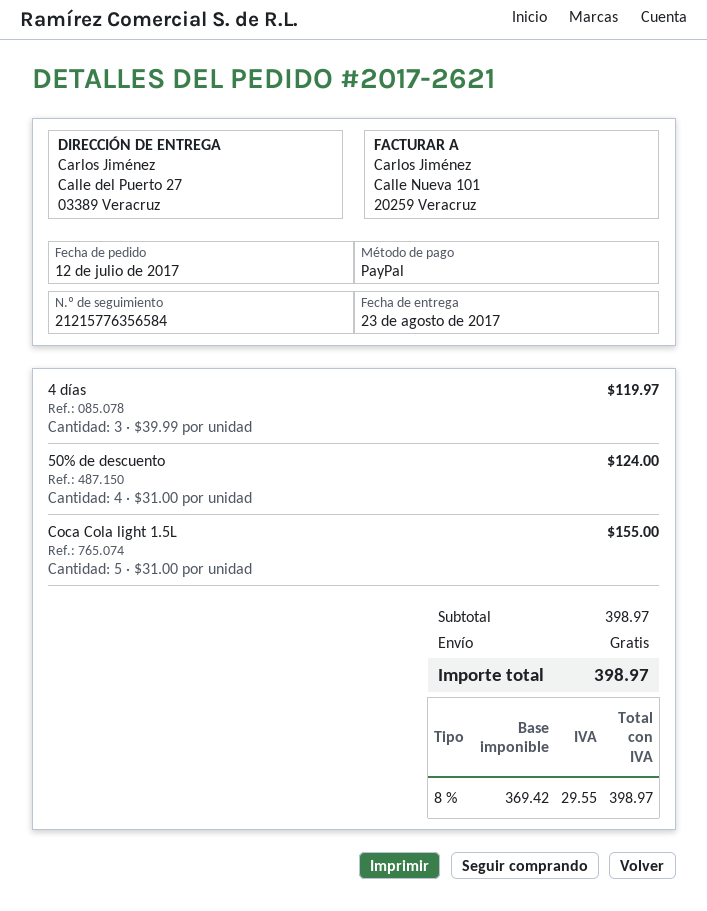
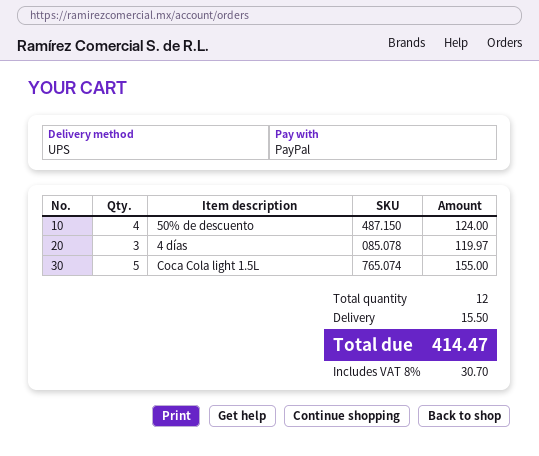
shipping: 0.00 -> 15.50
tax: 8% = 29.55 -> 8% = 30.70
total: 398.97 -> 414.47

